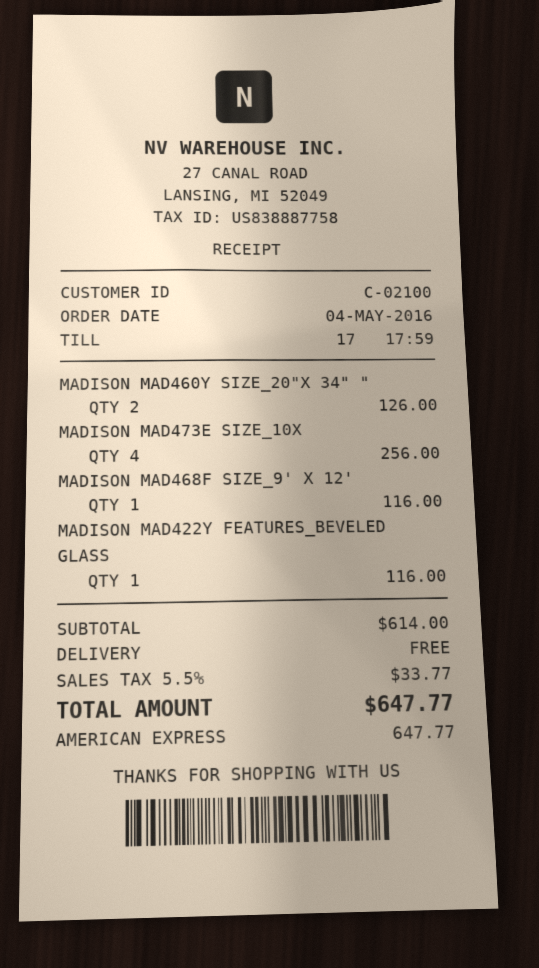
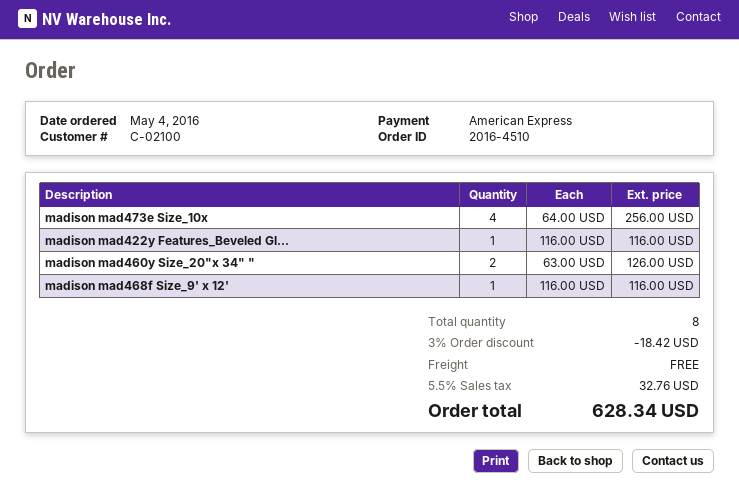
discount: none -> 3% = 18.42
tax: 5.5% = 33.77 -> 5.5% = 32.76
total: 647.77 -> 628.34

